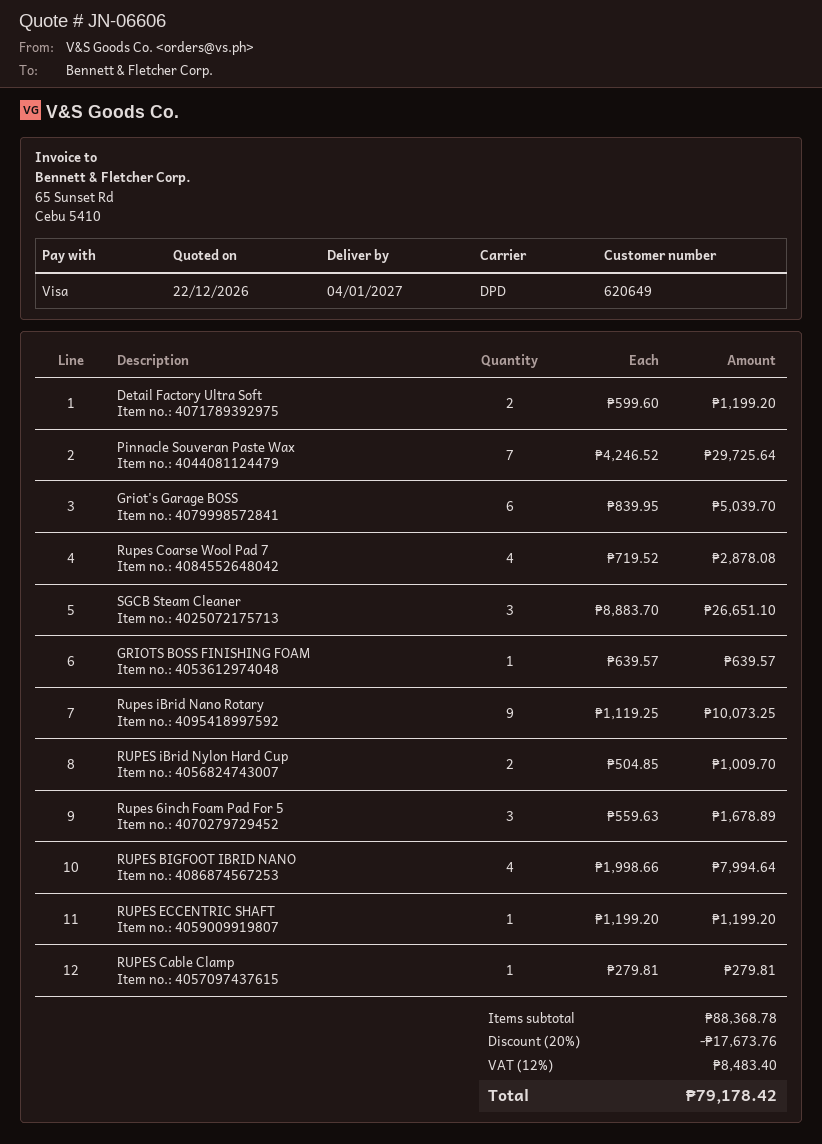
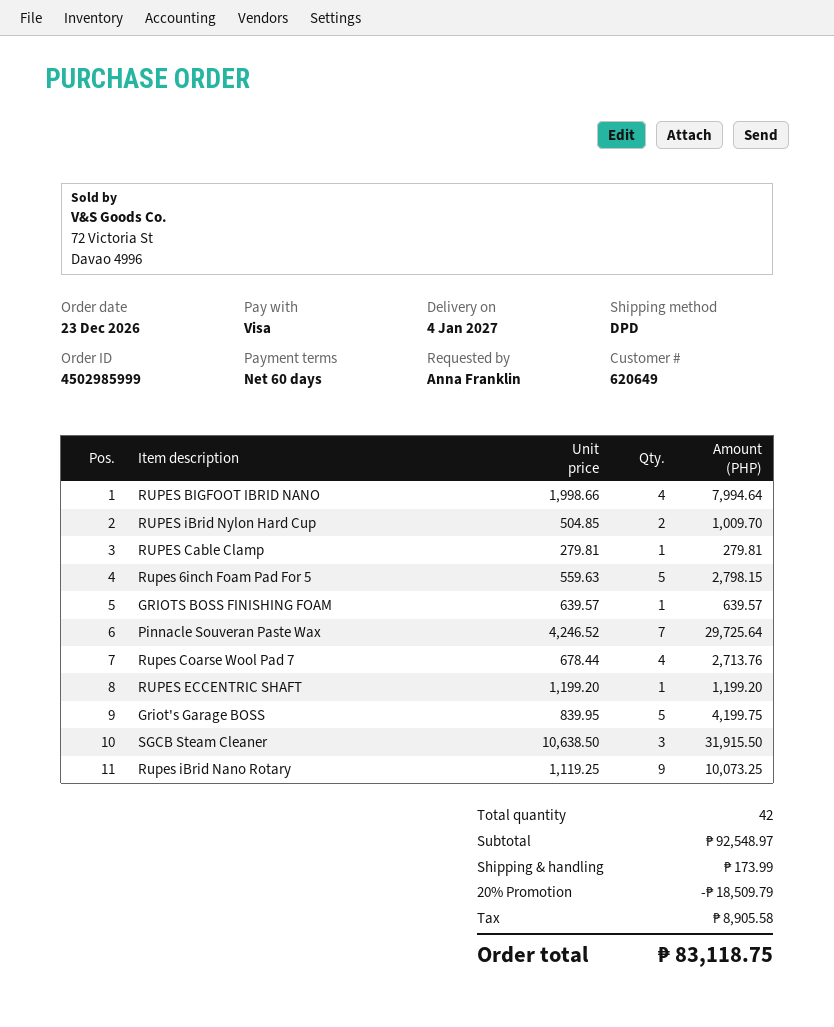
Detail Factory Ultra Soft: 2 x 599.60 = 1199.20 -> none
Griot's Garage BOSS: 6 x 839.95 = 5039.70 -> 5 x 839.95 = 4199.75
Rupes Coarse Wool Pad 7: 4 x 719.52 = 2878.08 -> 4 x 678.44 = 2713.76
SGCB Steam Cleaner: 3 x 8883.70 = 26651.10 -> 3 x 10638.50 = 31915.50
Rupes 6inch Foam Pad For 5: 3 x 559.63 = 1678.89 -> 5 x 559.63 = 2798.15
subtotal: 88368.78 -> 92548.97
discount: 20% = 17673.76 -> 20% = 18509.79
shipping: none -> 173.99
tax: 8483.40 -> 8905.58
total: 79178.42 -> 83118.75

